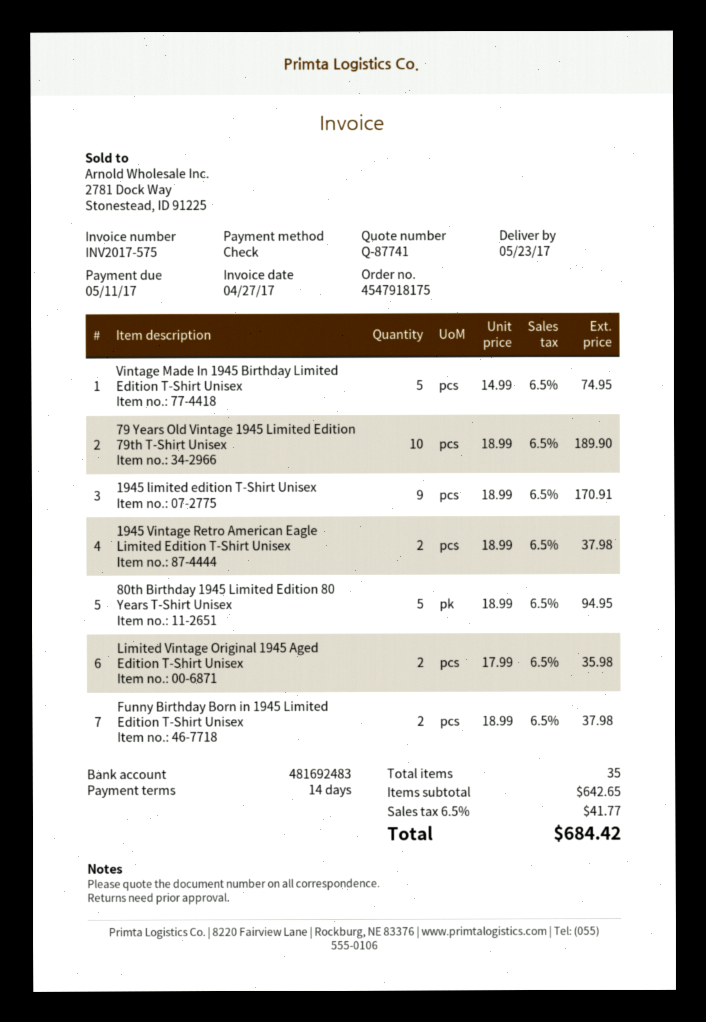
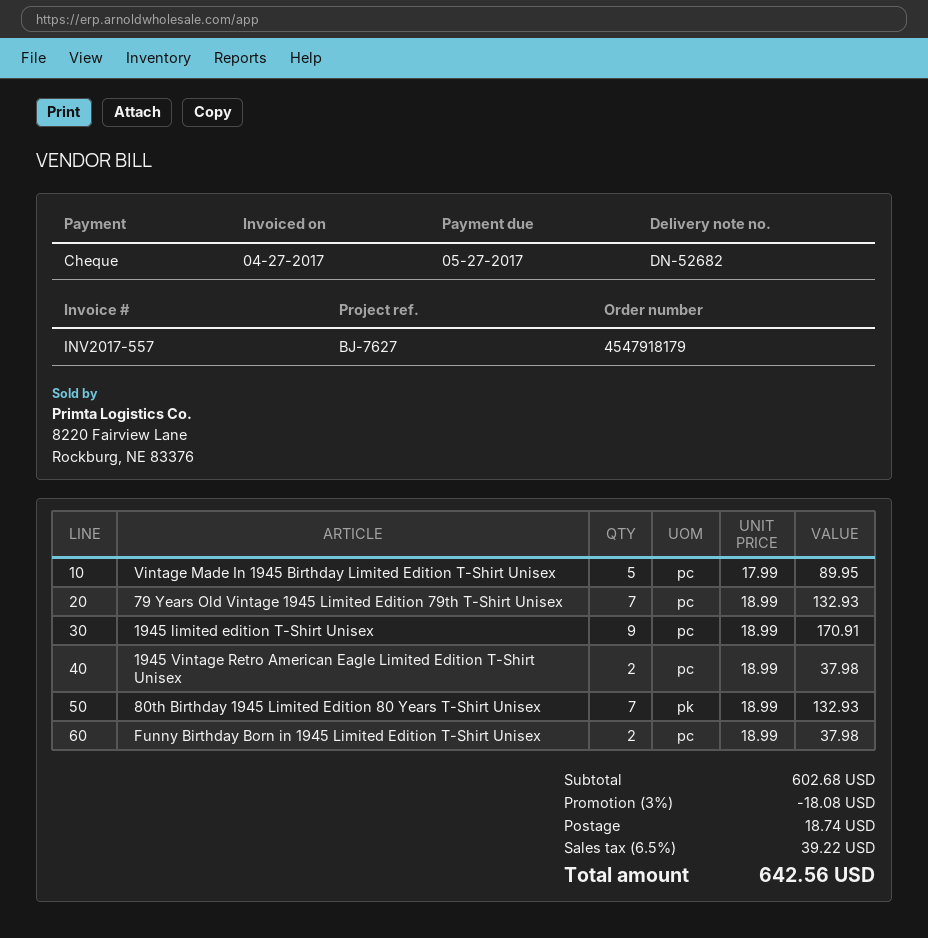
order number: 4547918175 -> 4547918179
invoice number: INV2017-575 -> INV2017-557
due date: 2017-05-11 -> 2017-05-27
Vintage Made In 1945 Birthday Limited Edition T-Shirt Unisex: 5 x 14.99 = 74.95 -> 5 x 17.99 = 89.95
79 Years Old Vintage 1945 Limited Edition 79th T-Shirt Unisex: 10 x 18.99 = 189.90 -> 7 x 18.99 = 132.93
80th Birthday 1945 Limited Edition 80 Years T-Shirt Unisex: 5 x 18.99 = 94.95 -> 7 x 18.99 = 132.93
Limited Vintage Original 1945 Aged Edition T-Shirt Unisex: 2 x 17.99 = 35.98 -> none
subtotal: 642.65 -> 602.68
discount: none -> 3% = 18.08
shipping: none -> 18.74
tax: 6.5% = 41.77 -> 6.5% = 39.22
total: 684.42 -> 642.56

